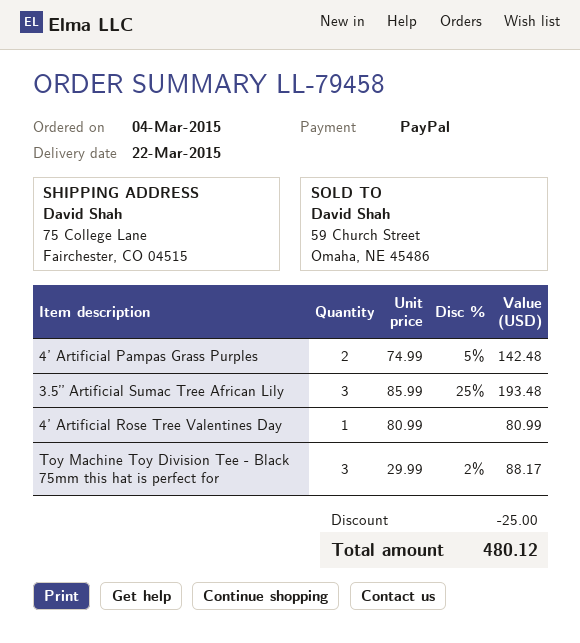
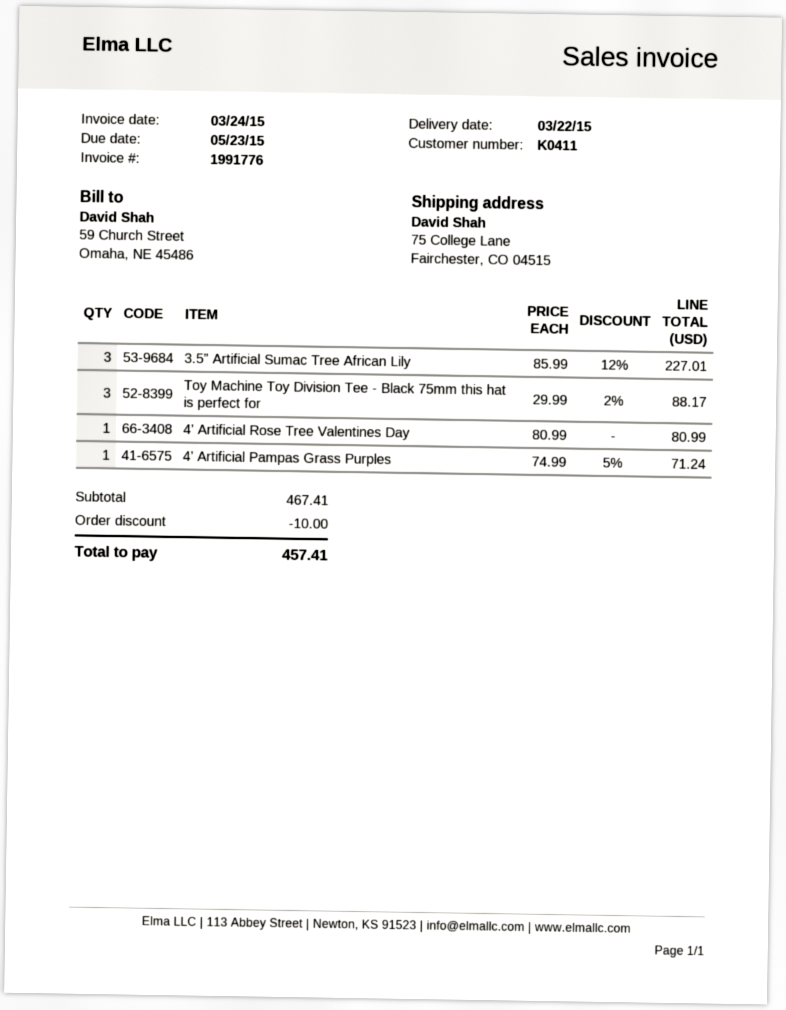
4’ Artificial Pampas Grass Purples: 2 x 74.99 - 5% = 142.48 -> 1 x 74.99 - 5% = 71.24
3.5” Artificial Sumac Tree African Lily: 3 x 85.99 - 25% = 193.48 -> 3 x 85.99 - 12% = 227.01
discount: 25.00 -> 10.00
total: 480.12 -> 457.41

